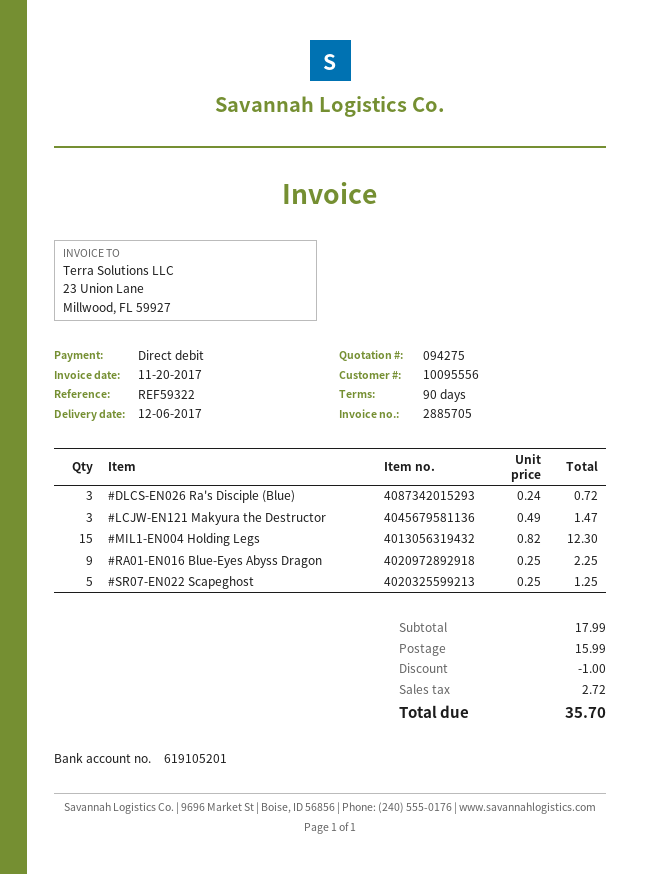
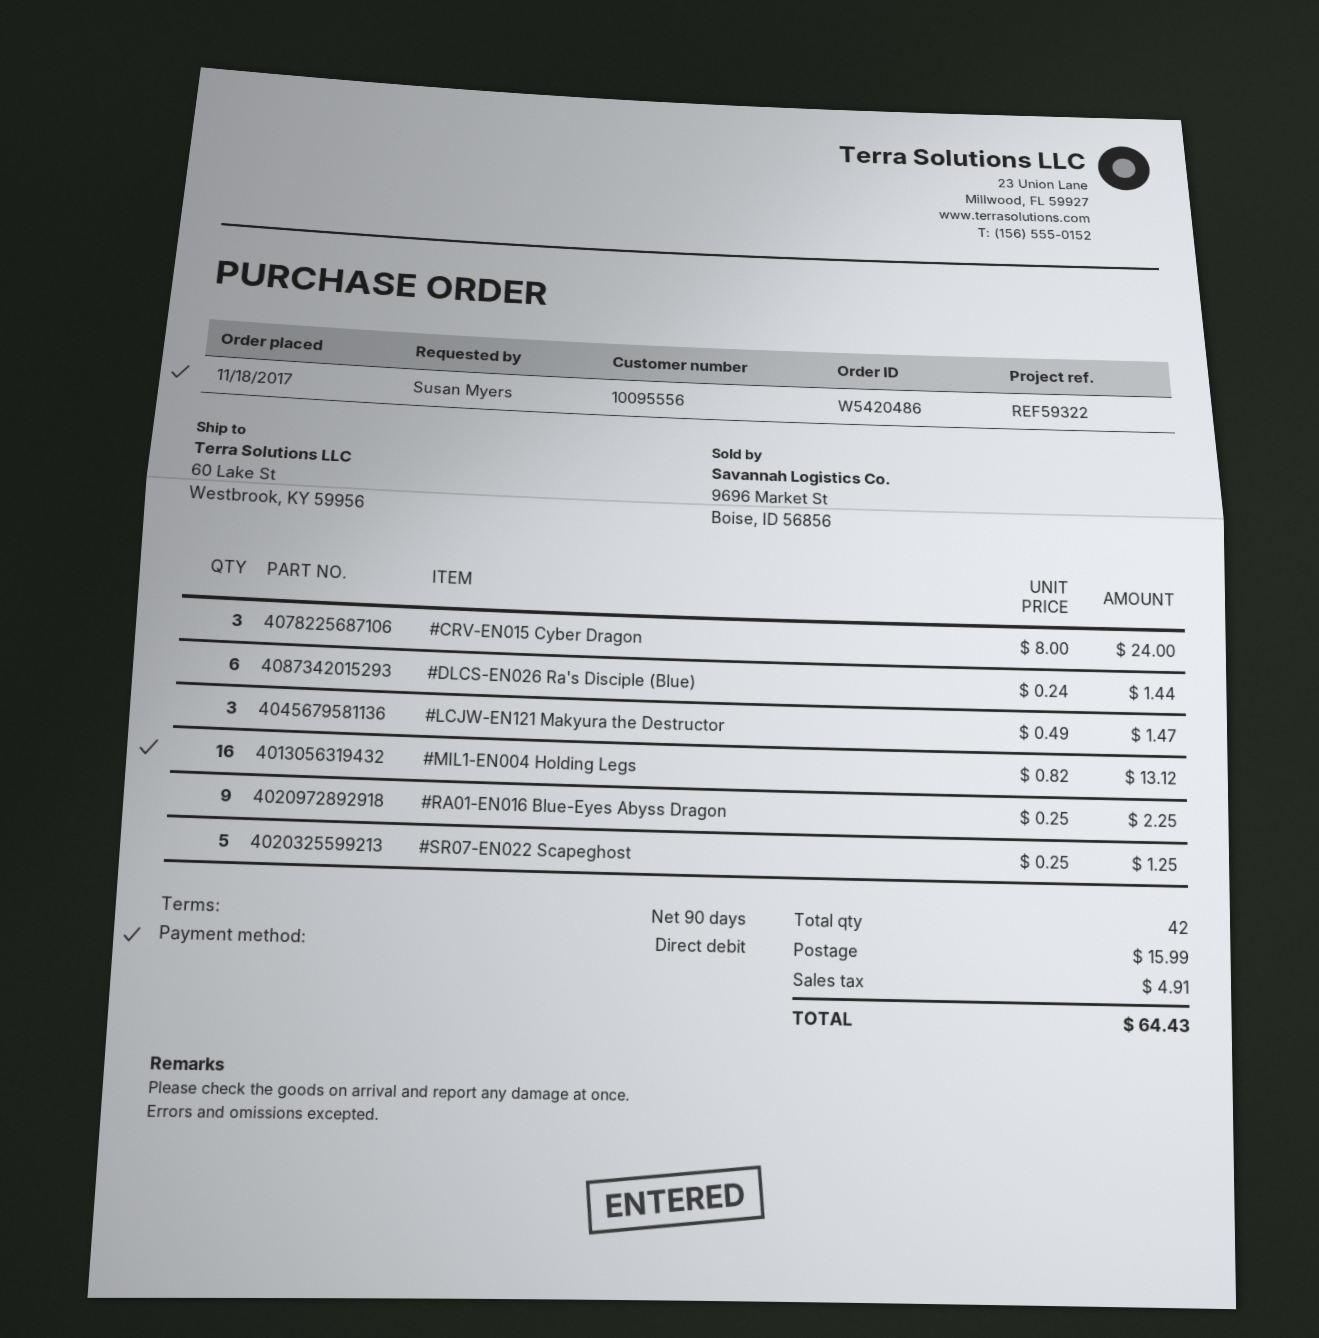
#DLCS-EN026 Ra's Disciple (Blue): 3 x 0.24 = 0.72 -> 6 x 0.24 = 1.44
#MIL1-EN004 Holding Legs: 15 x 0.82 = 12.30 -> 16 x 0.82 = 13.12
#CRV-EN015 Cyber Dragon: none -> 3 x 8.00 = 24.00
discount: 1.00 -> none
tax: 2.72 -> 4.91
total: 35.70 -> 64.43

